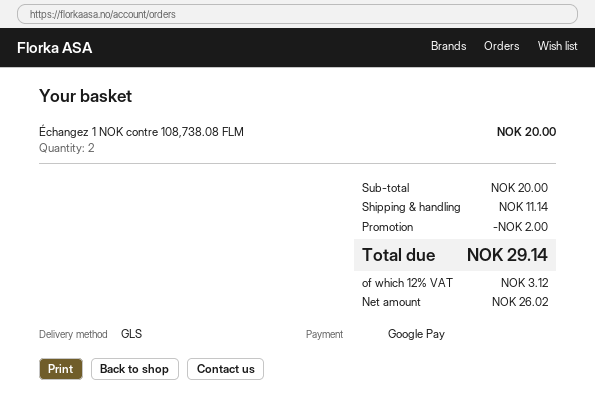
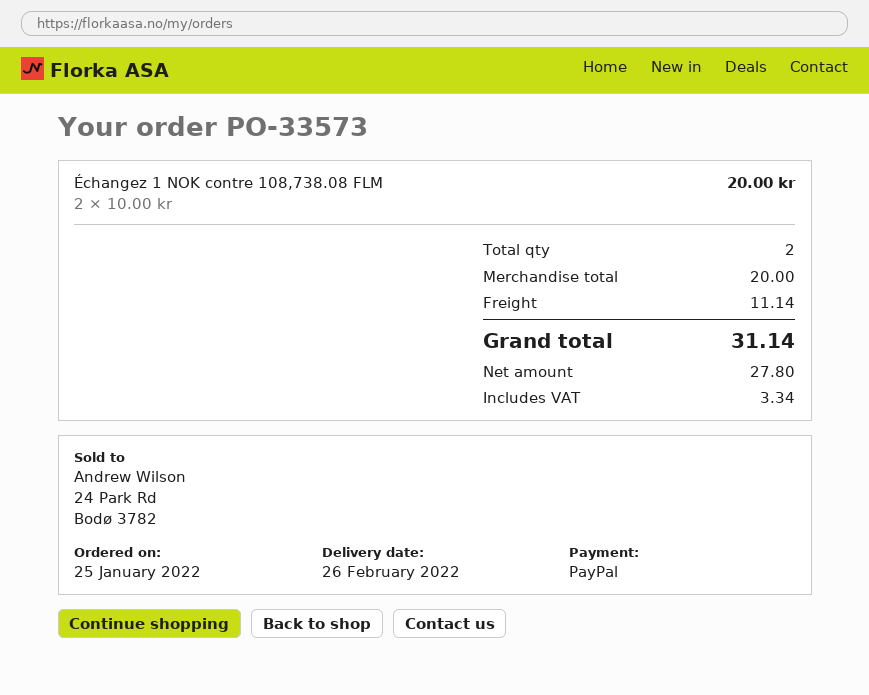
payment method: Google Pay -> PayPal
discount: 2.00 -> none
net: 26.02 -> 27.80
tax: 3.12 -> 3.34
total: 29.14 -> 31.14

